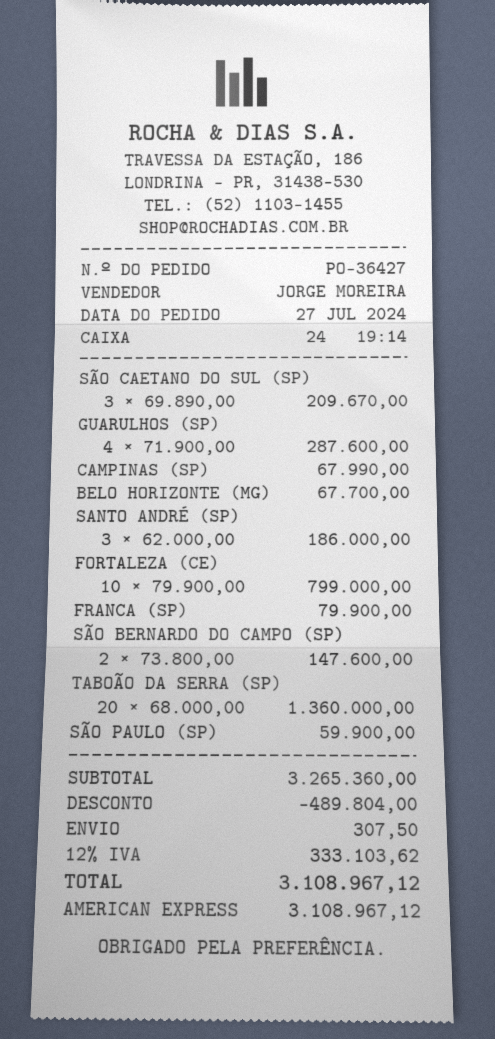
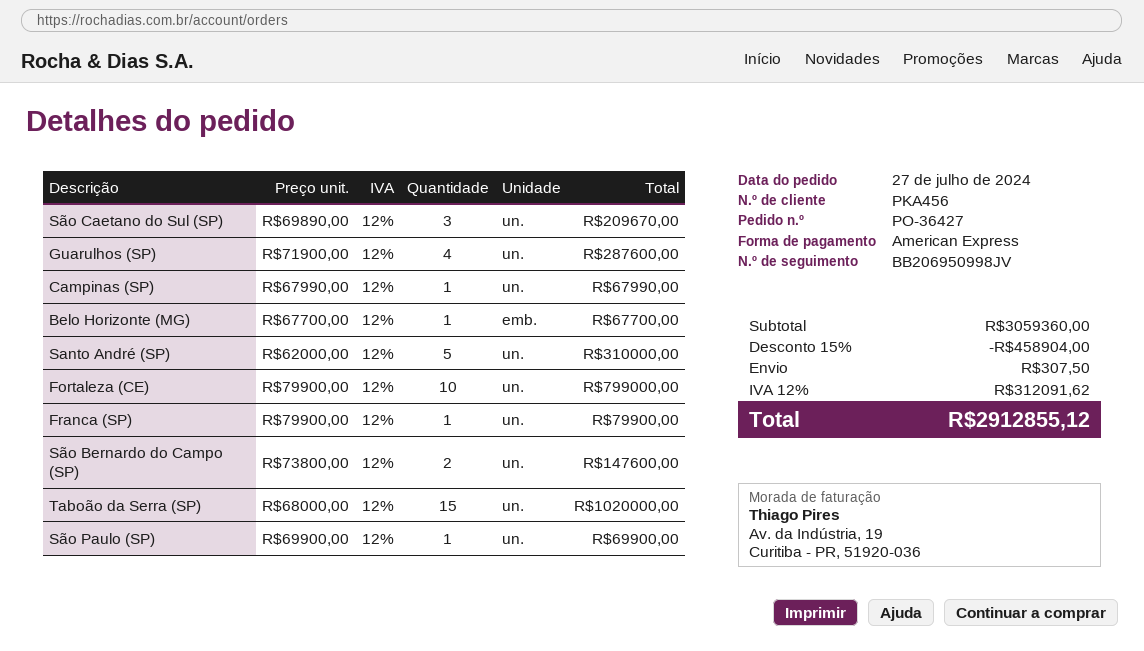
SANTO ANDRÉ (SP): 3 x 62000.00 = 186000.00 -> 5 x 62000.00 = 310000.00
TABOÃO DA SERRA (SP): 20 x 68000.00 = 1360000.00 -> 15 x 68000.00 = 1020000.00
SÃO PAULO (SP): 1 x 59900.00 = 59900.00 -> 1 x 69900.00 = 69900.00
subtotal: 3265360.00 -> 3059360.00
discount: 489804.00 -> 458904.00
tax: 12% = 333103.62 -> 12% = 312091.62
total: 3108967.12 -> 2912855.12

